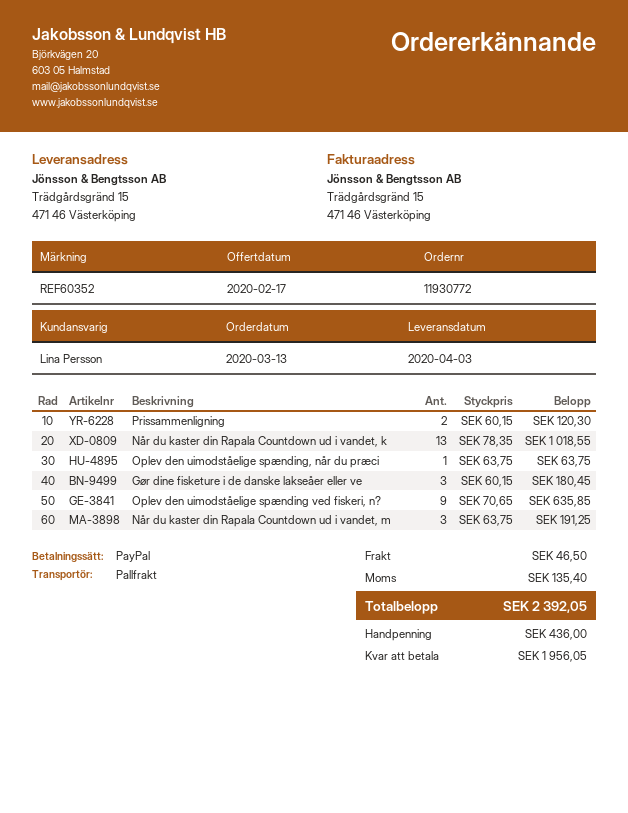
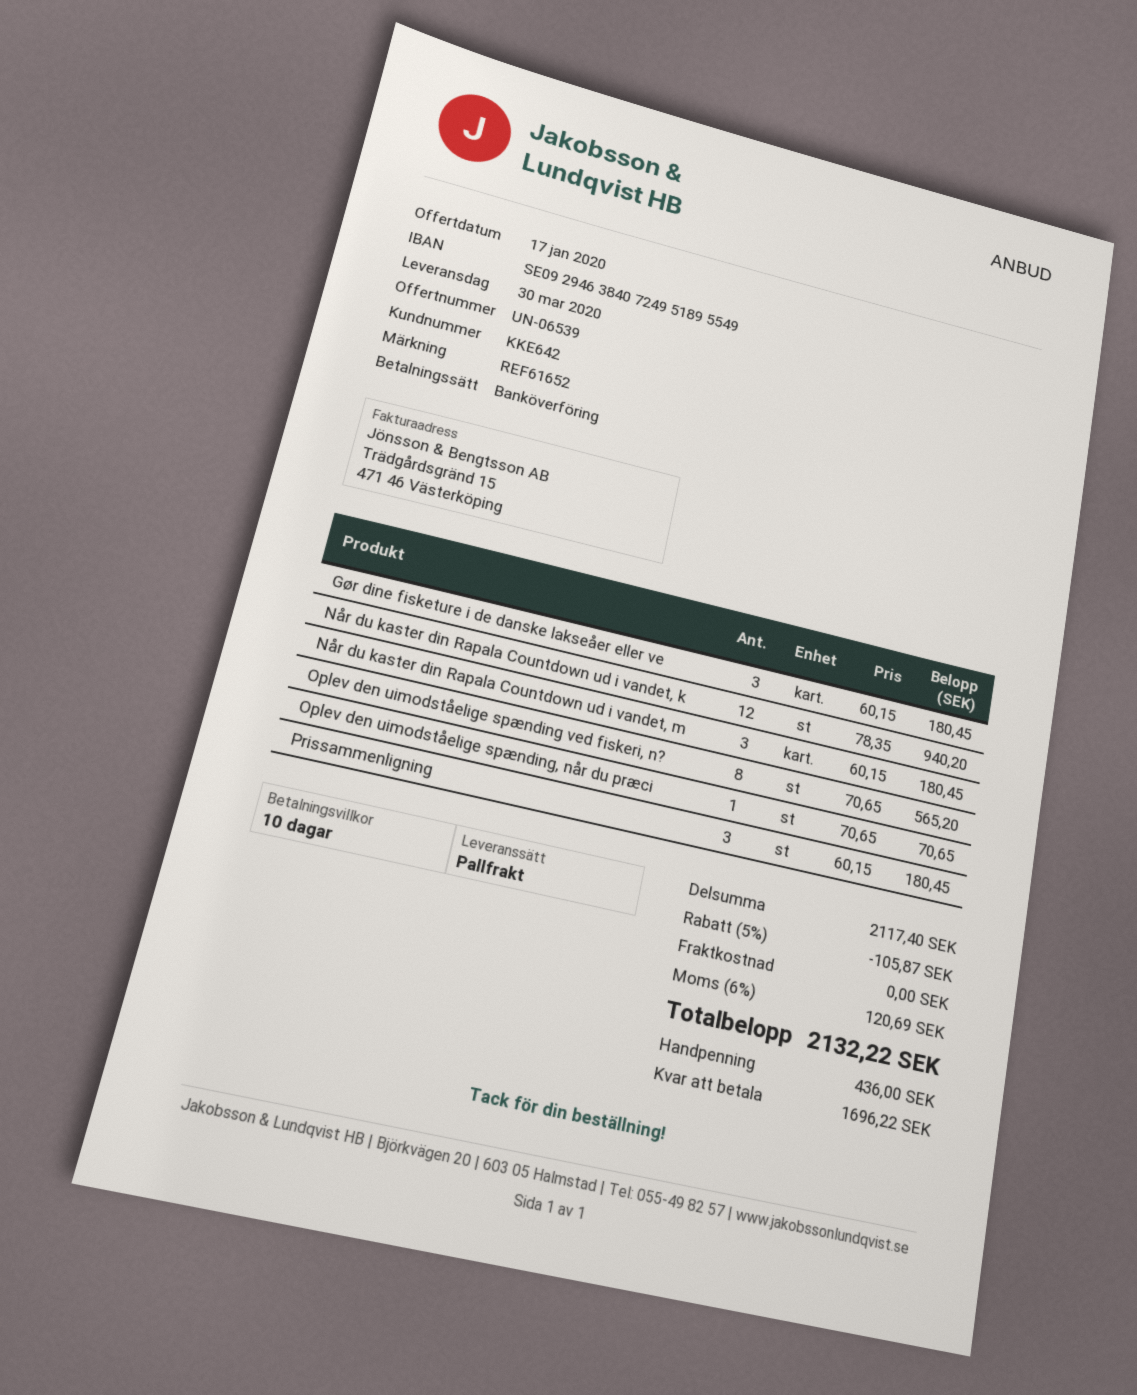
quote date: 2020-02-17 -> 2020-01-17
delivery date: 2020-04-03 -> 2020-03-30
reference: REF60352 -> REF61652
payment method: PayPal -> bank transfer
Prissammenligning: 2 x 60.15 = 120.30 -> 3 x 60.15 = 180.45
Når du kaster din Rapala Countdown ud i vandet, k: 13 x 78.35 = 1018.55 -> 12 x 78.35 = 940.20
Oplev den uimodståelige spænding, når du præci: 1 x 63.75 = 63.75 -> 1 x 70.65 = 70.65
Oplev den uimodståelige spænding ved fiskeri, n?: 9 x 70.65 = 635.85 -> 8 x 70.65 = 565.20
Når du kaster din Rapala Countdown ud i vandet, m: 3 x 63.75 = 191.25 -> 3 x 60.15 = 180.45
discount: none -> 5% = 105.87
shipping: 46.50 -> 0.00
tax: 135.40 -> 120.69
total: 2392.05 -> 2132.22
balance: 1956.05 -> 1696.22

